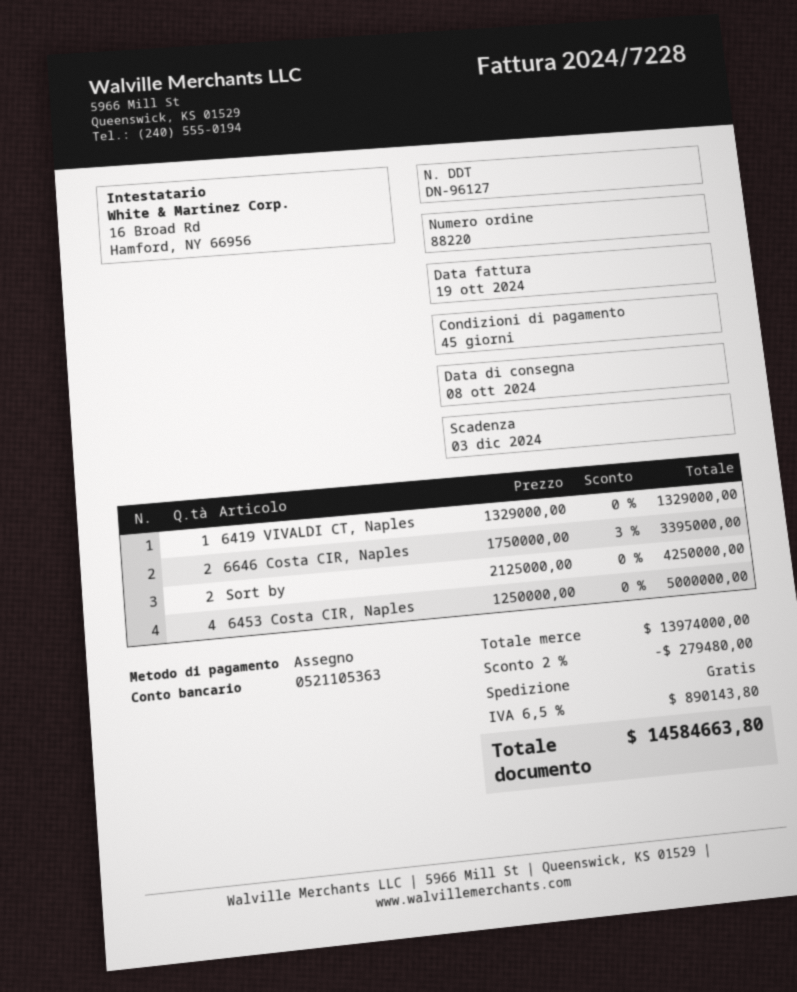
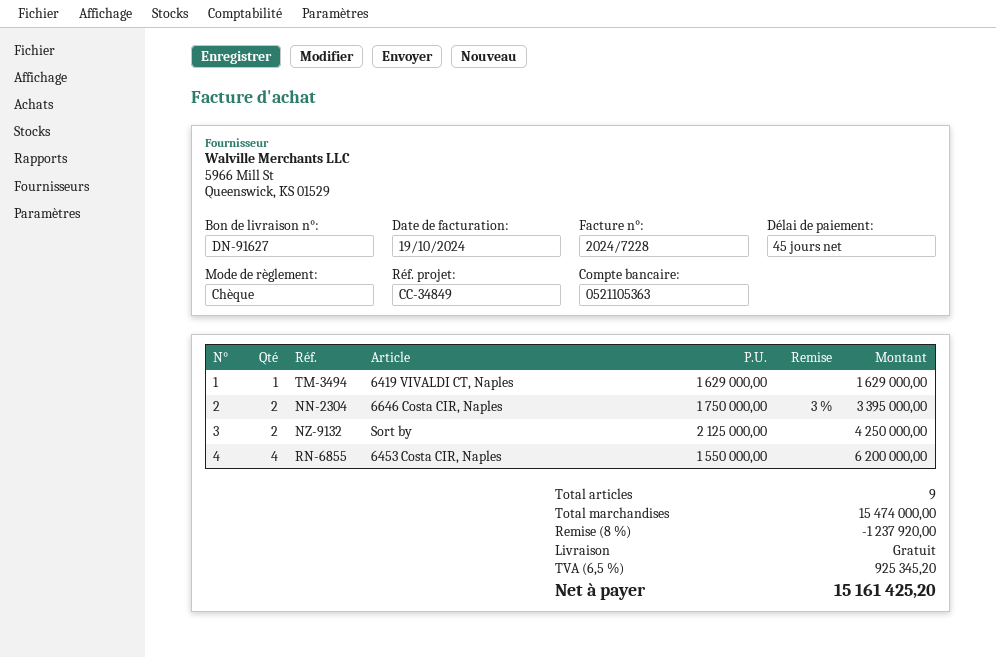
delivery note number: DN-96127 -> DN-91627
6419 VIVALDI CT, Naples: 1 x 1329000.00 = 1329000.00 -> 1 x 1629000.00 = 1629000.00
6453 Costa CIR, Naples: 4 x 1250000.00 = 5000000.00 -> 4 x 1550000.00 = 6200000.00
subtotal: 13974000.00 -> 15474000.00
discount: 2% = 279480.00 -> 8% = 1237920.00
tax: 6.5% = 890143.80 -> 6.5% = 925345.20
total: 14584663.80 -> 15161425.20

